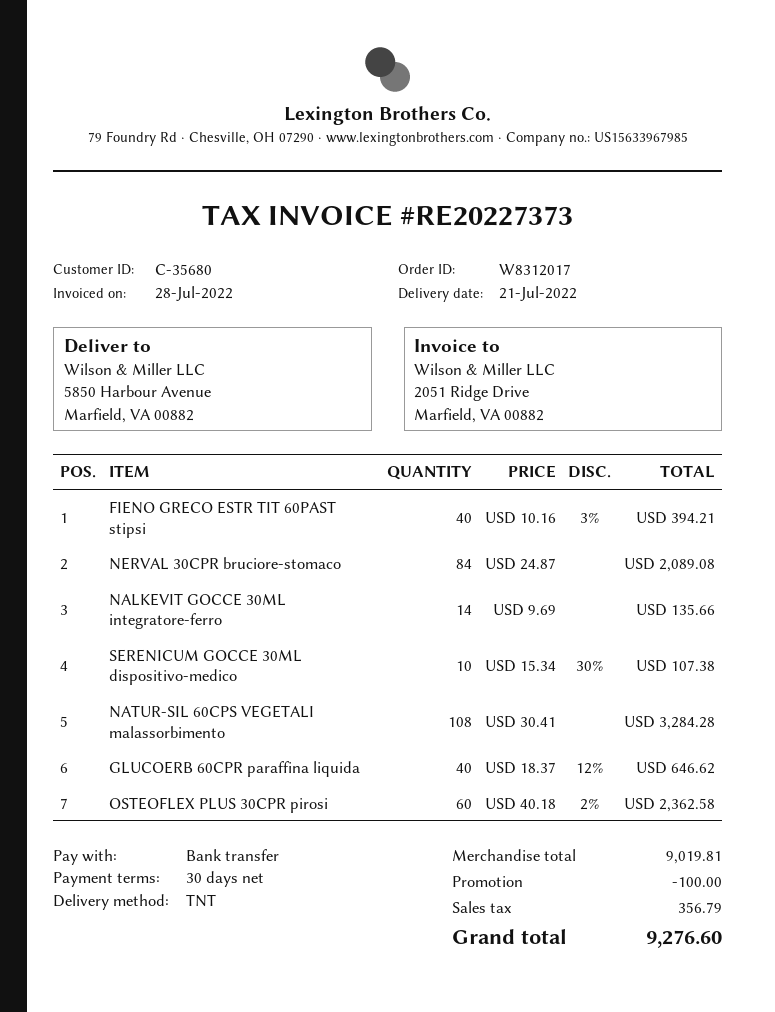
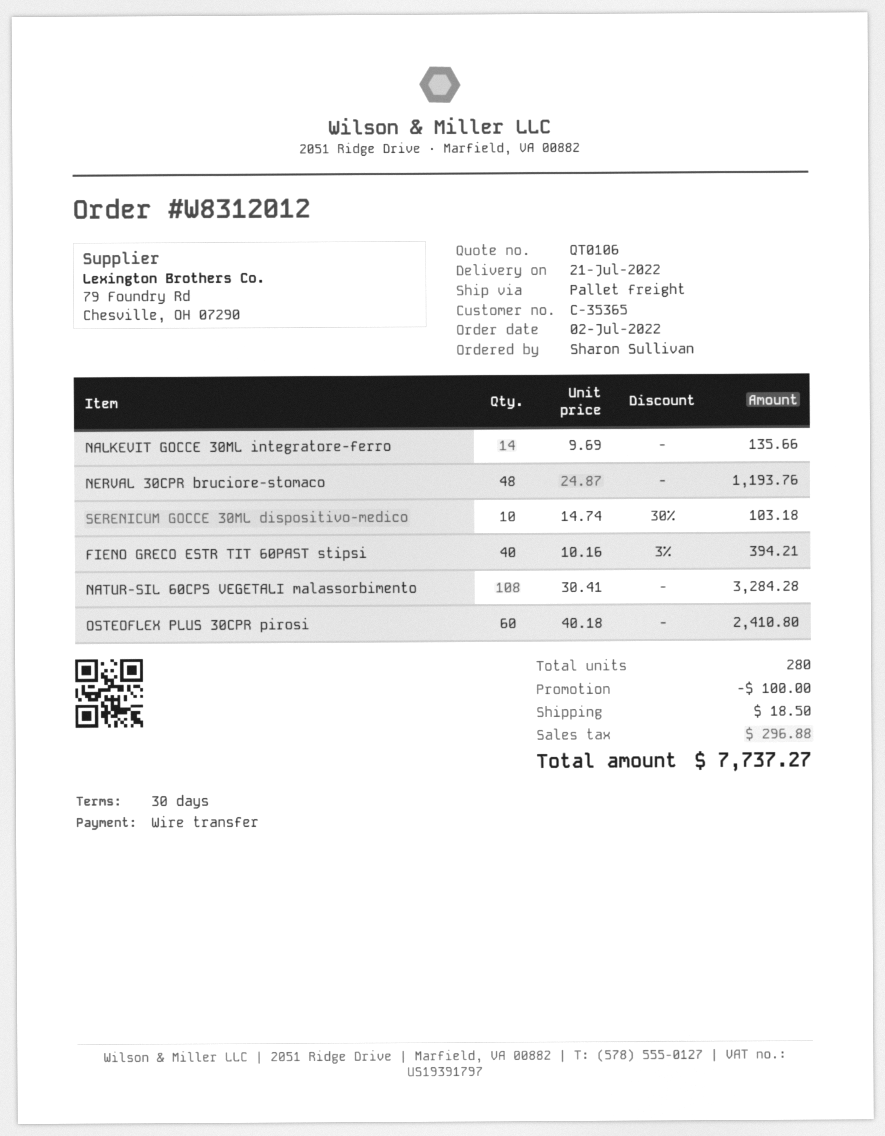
order number: W8312017 -> W8312012
customer number: C-35680 -> C-35365
shipping method: TNT -> pallet freight
NERVAL 30CPR bruciore-stomaco: 84 x 24.87 = 2089.08 -> 48 x 24.87 = 1193.76
SERENICUM GOCCE 30ML dispositivo-medico: 10 x 15.34 - 30% = 107.38 -> 10 x 14.74 - 30% = 103.18
GLUCOERB 60CPR paraffina liquida: 40 x 18.37 - 12% = 646.62 -> none
OSTEOFLEX PLUS 30CPR pirosi: 60 x 40.18 - 2% = 2362.58 -> 60 x 40.18 = 2410.80
shipping: none -> 18.50
tax: 356.79 -> 296.88
total: 9276.60 -> 7737.27

